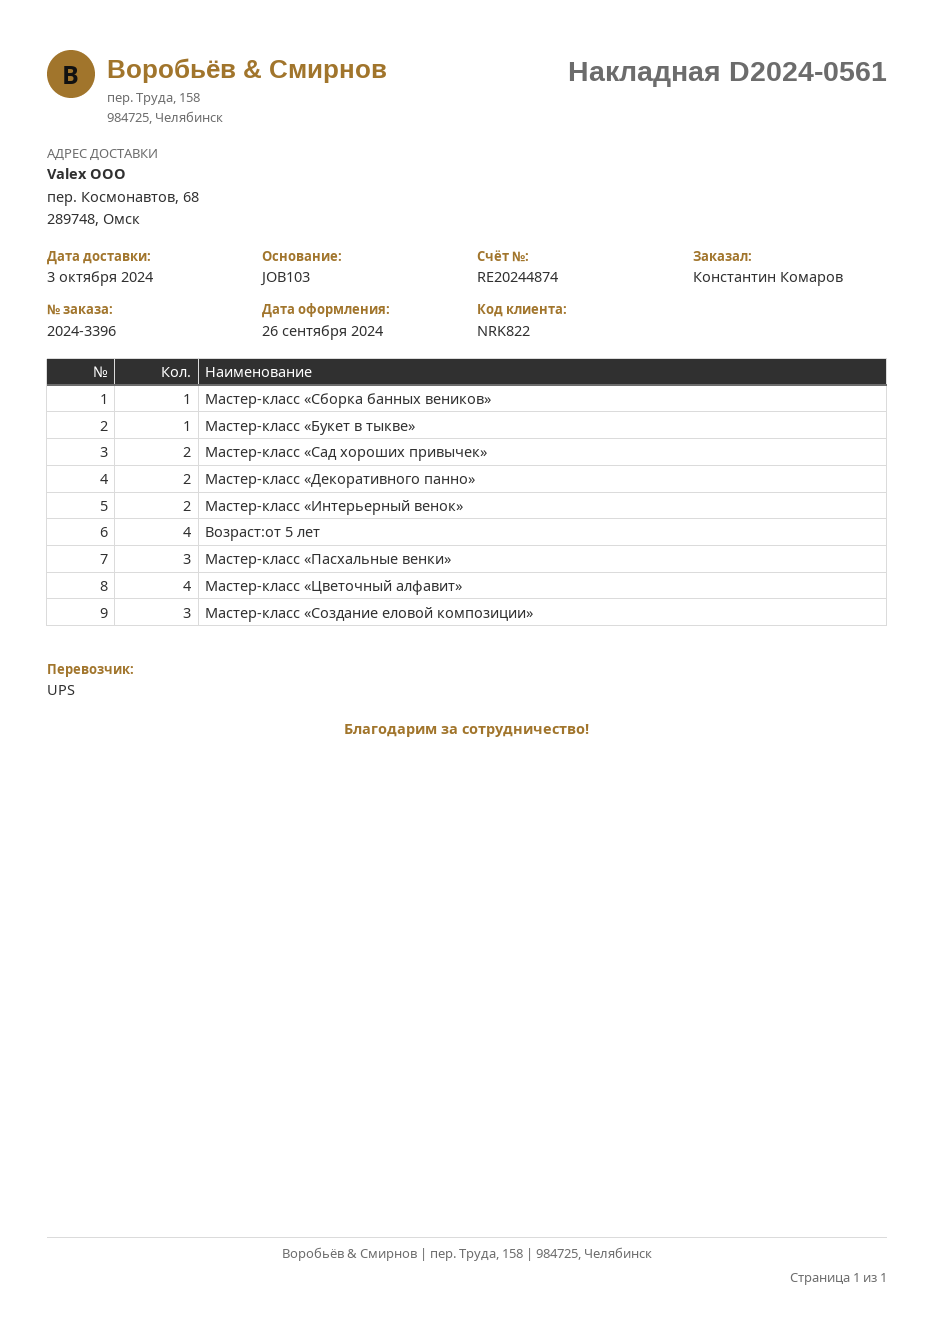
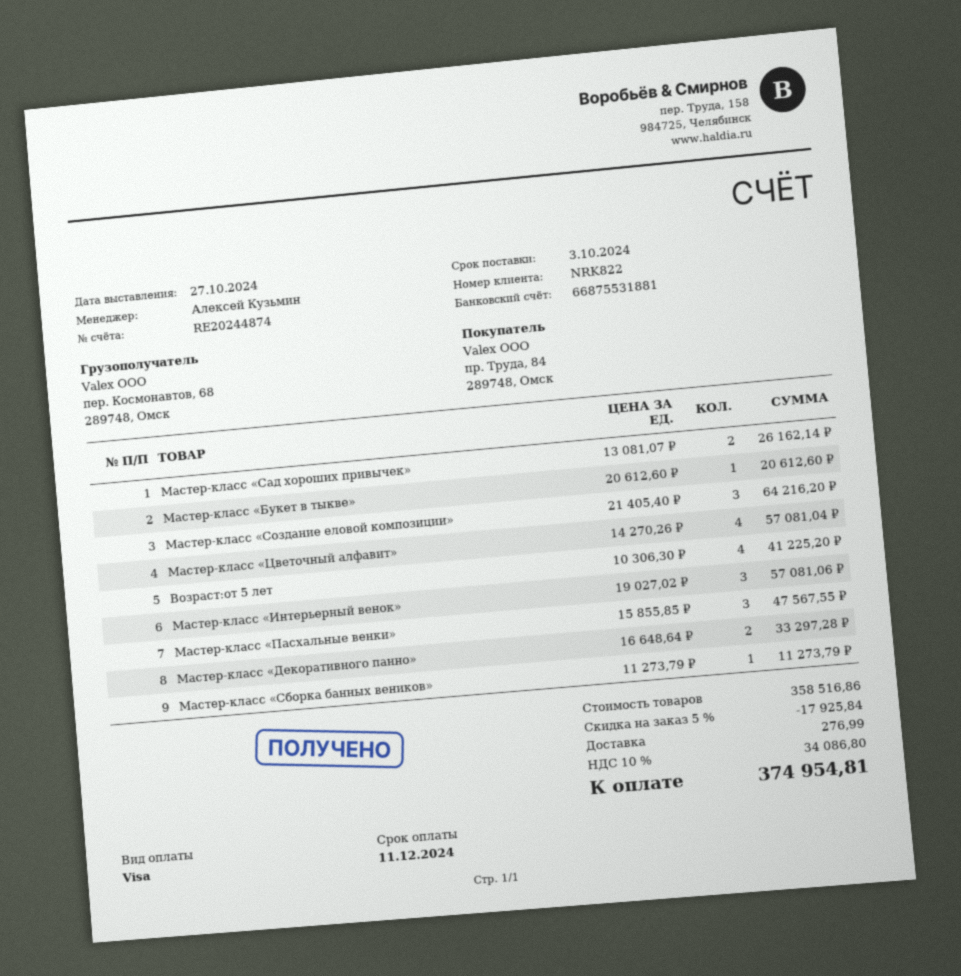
Мастер-класс «Интерьерный венок»: 2 -> 3

